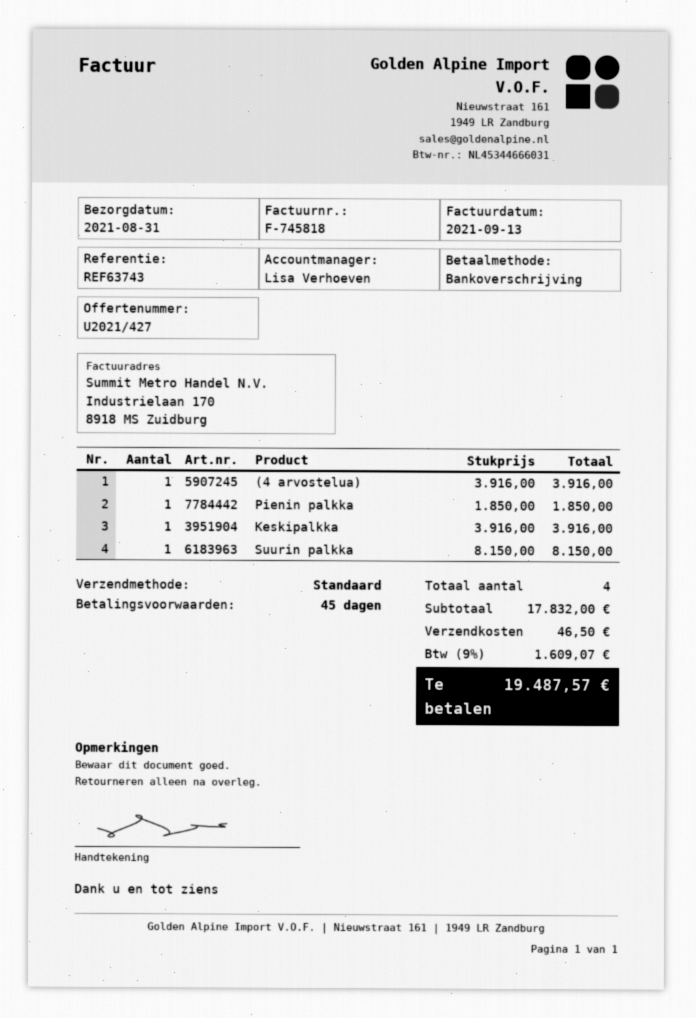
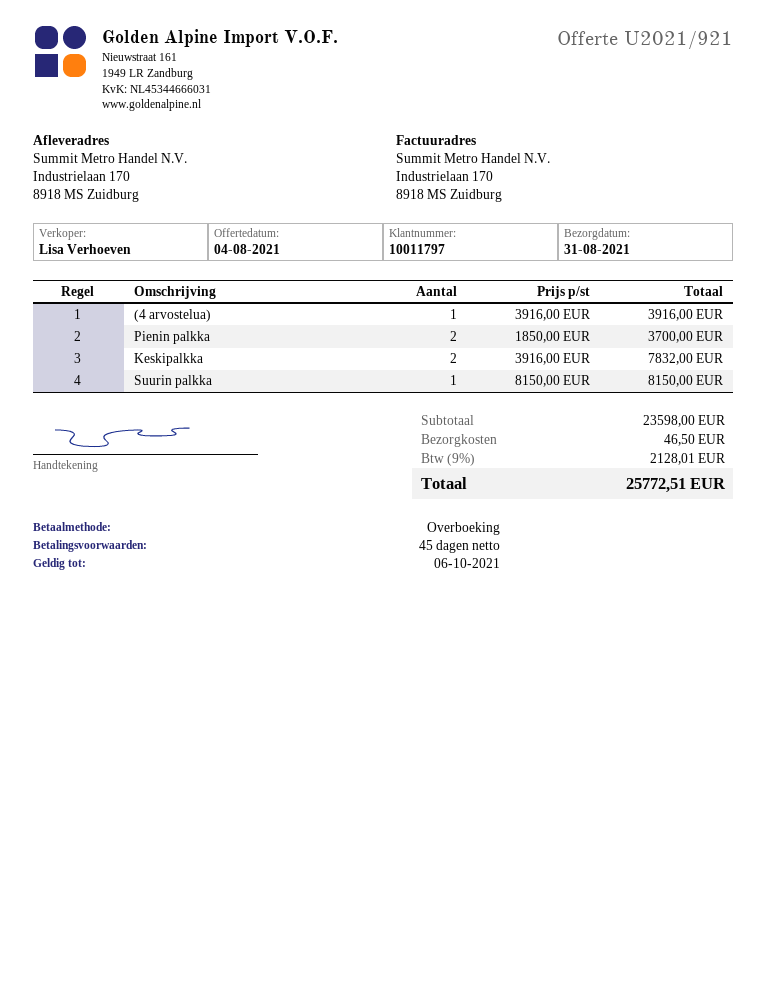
quote number: U2021/427 -> U2021/921
Pienin palkka: 1 x 1850.00 = 1850.00 -> 2 x 1850.00 = 3700.00
Keskipalkka: 1 x 3916.00 = 3916.00 -> 2 x 3916.00 = 7832.00
subtotal: 17832.00 -> 23598.00
tax: 9% = 1609.07 -> 9% = 2128.01
total: 19487.57 -> 25772.51

